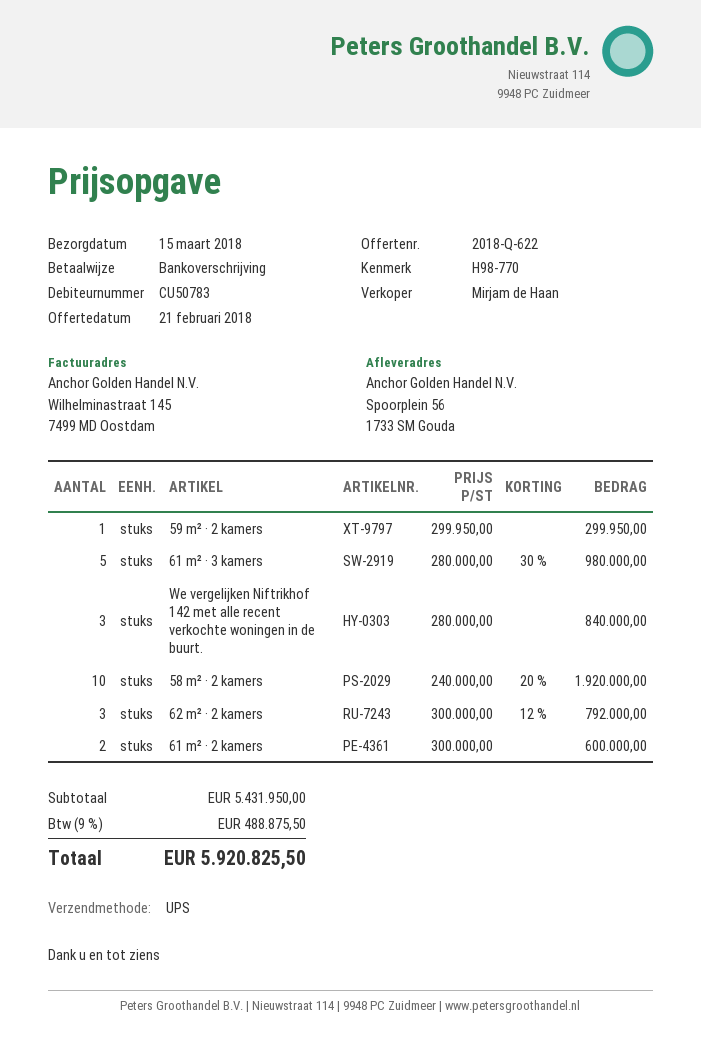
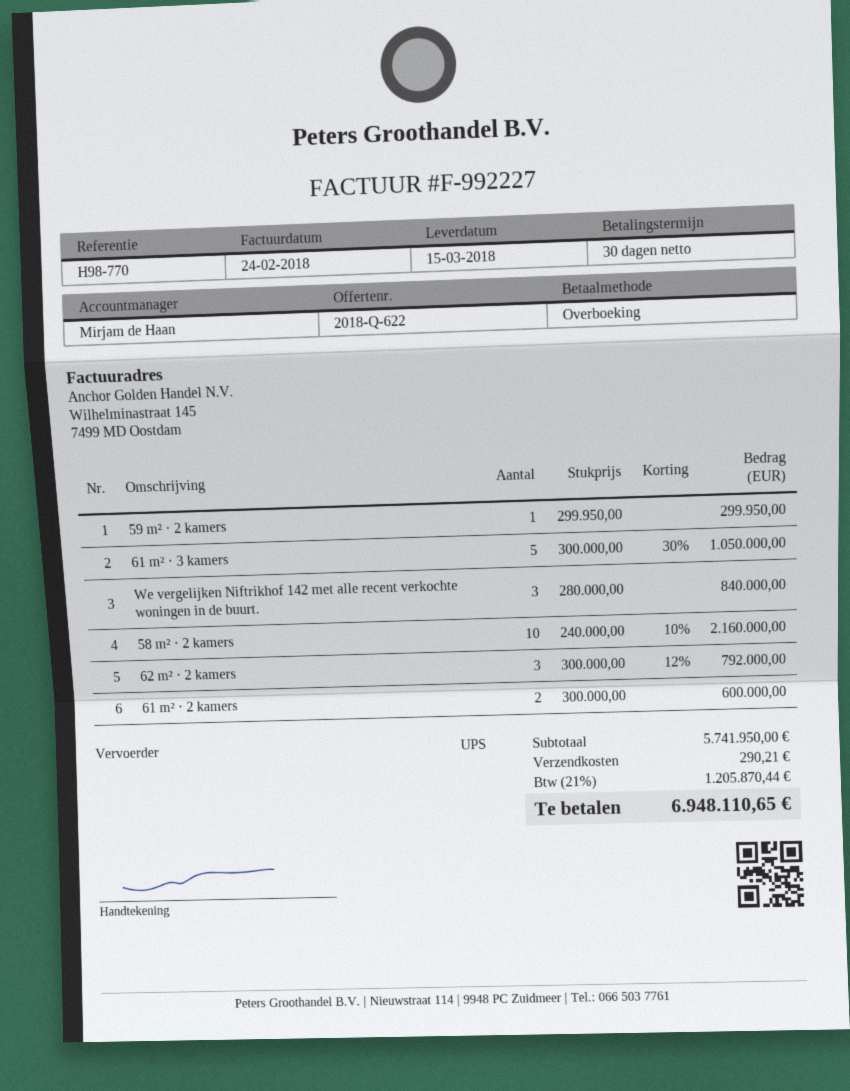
61 m² · 3 kamers: 5 x 280000.00 - 30% = 980000.00 -> 5 x 300000.00 - 30% = 1050000.00
58 m² · 2 kamers: 10 x 240000.00 - 20% = 1920000.00 -> 10 x 240000.00 - 10% = 2160000.00
subtotal: 5431950.00 -> 5741950.00
shipping: none -> 290.21
tax: 9% = 488875.50 -> 21% = 1205870.44
total: 5920825.50 -> 6948110.65

